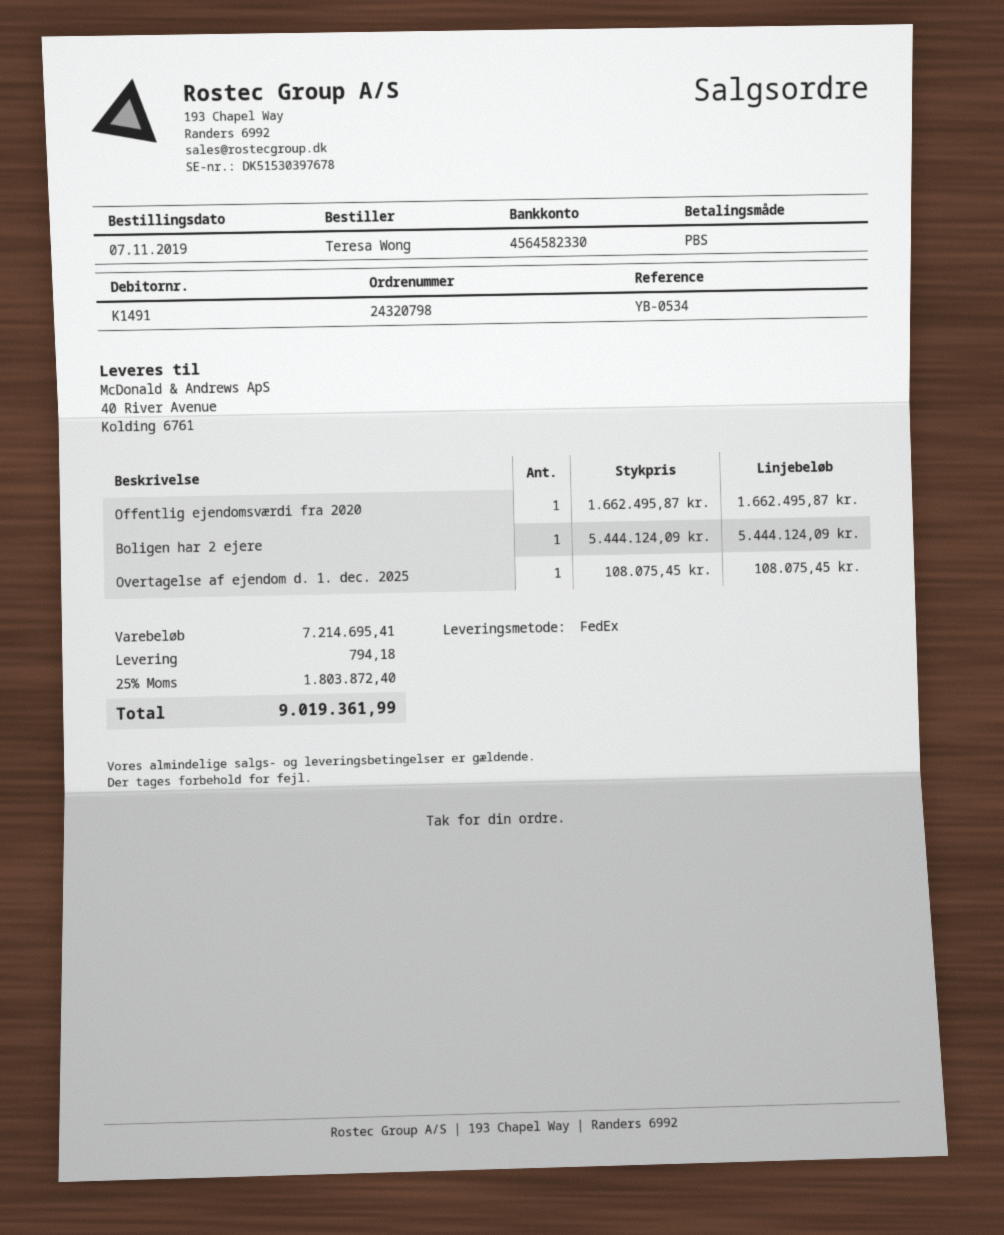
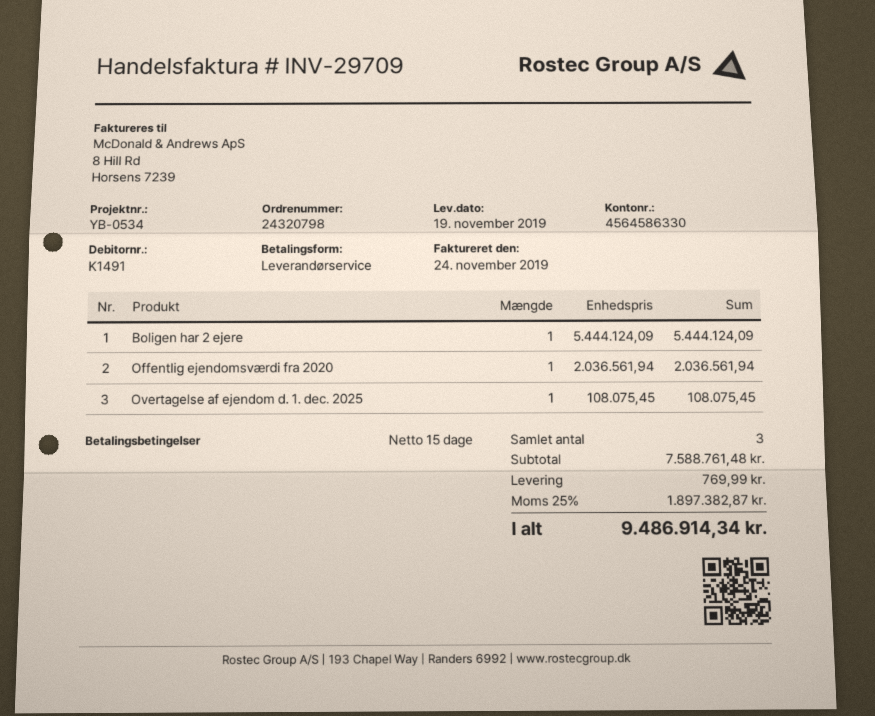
bank account: 4564582330 -> 4564586330
Offentlig ejendomsværdi fra 2020: 1 x 1662495.87 = 1662495.87 -> 1 x 2036561.94 = 2036561.94
subtotal: 7214695.41 -> 7588761.48
shipping: 794.18 -> 769.99
tax: 25% = 1803872.40 -> 25% = 1897382.87
total: 9019361.99 -> 9486914.34

